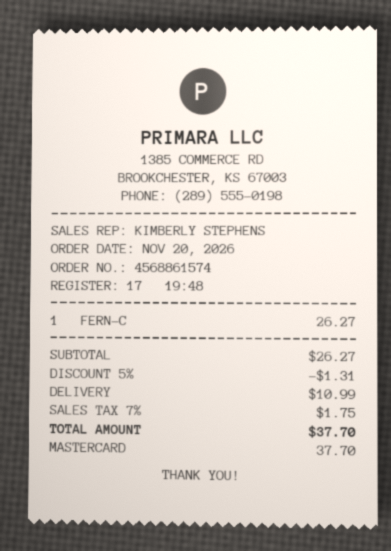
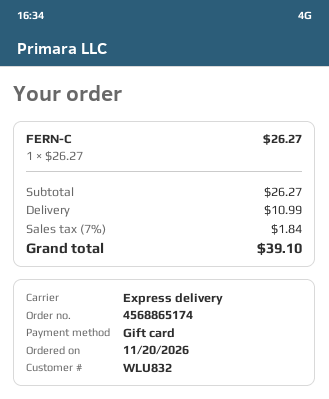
order number: 4568861574 -> 4568865174
payment method: Mastercard -> gift card
discount: 5% = 1.31 -> none
tax: 7% = 1.75 -> 7% = 1.84
total: 37.70 -> 39.10

